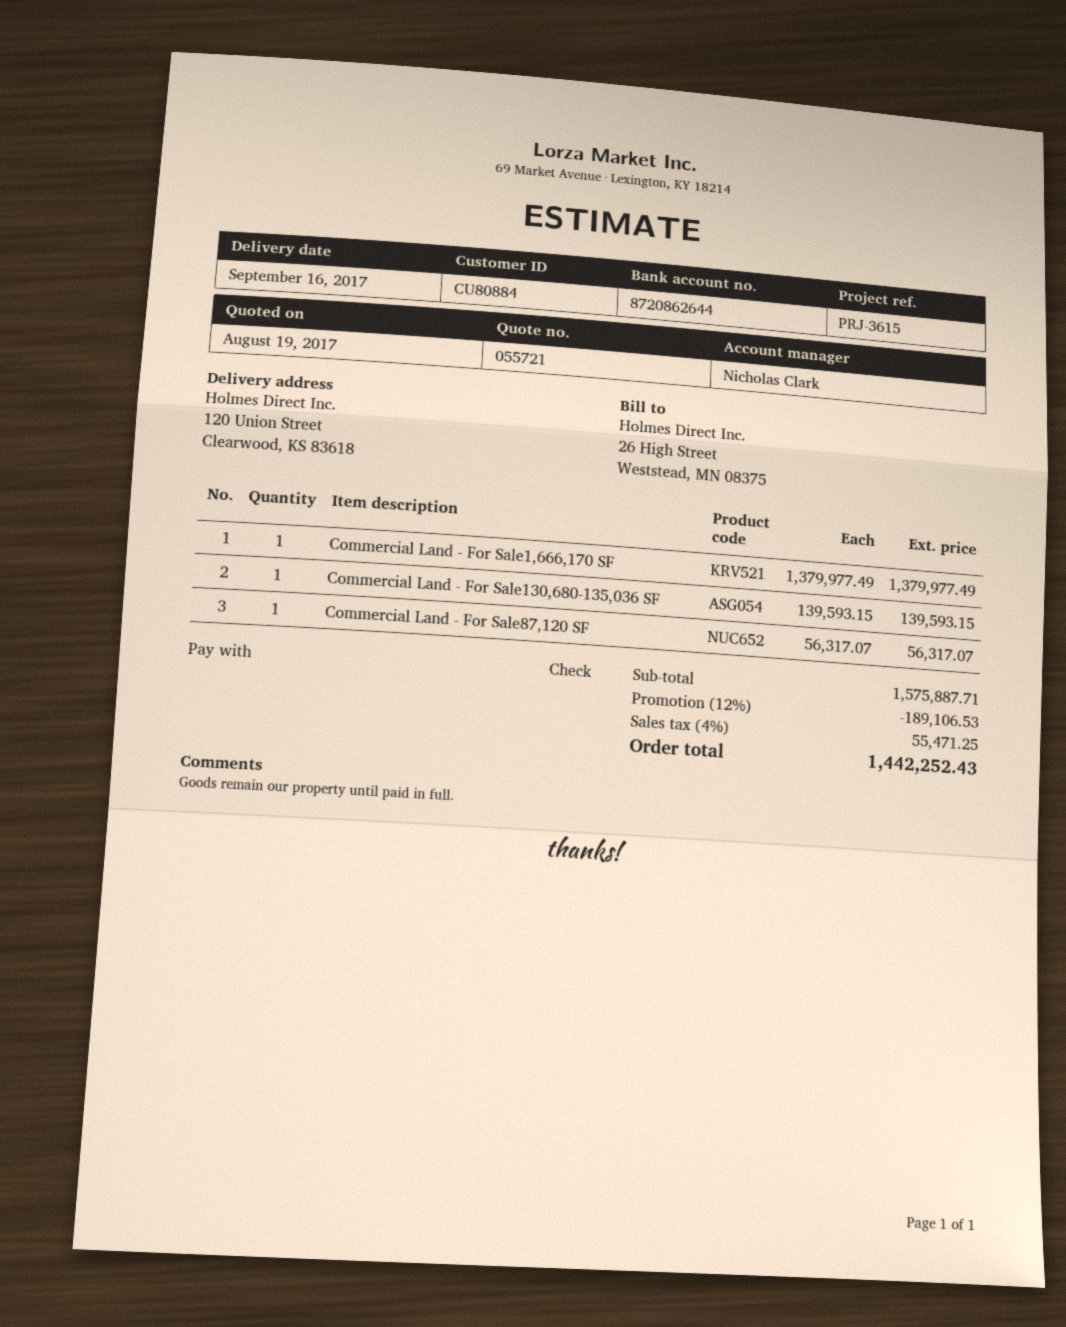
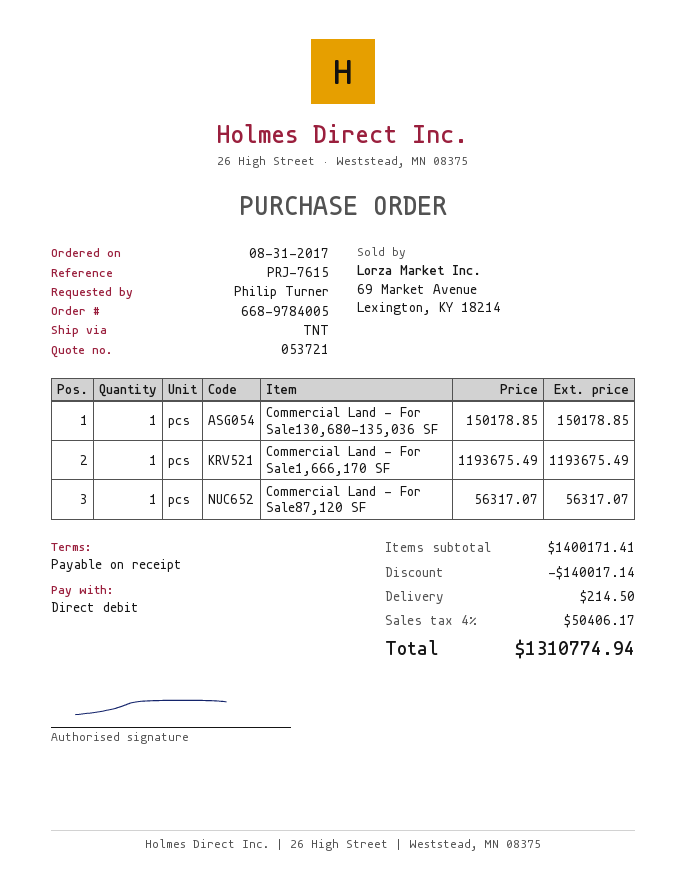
quote number: 055721 -> 053721
reference: PRJ-3615 -> PRJ-7615
payment method: cheque -> direct debit
Commercial Land - For Sale1,666,170 SF: 1 x 1379977.49 = 1379977.49 -> 1 x 1193675.49 = 1193675.49
Commercial Land - For Sale130,680-135,036 SF: 1 x 139593.15 = 139593.15 -> 1 x 150178.85 = 150178.85
subtotal: 1575887.71 -> 1400171.41
discount: 189106.53 -> 140017.14
shipping: none -> 214.50
tax: 4% = 55471.25 -> 4% = 50406.17
total: 1442252.43 -> 1310774.94

